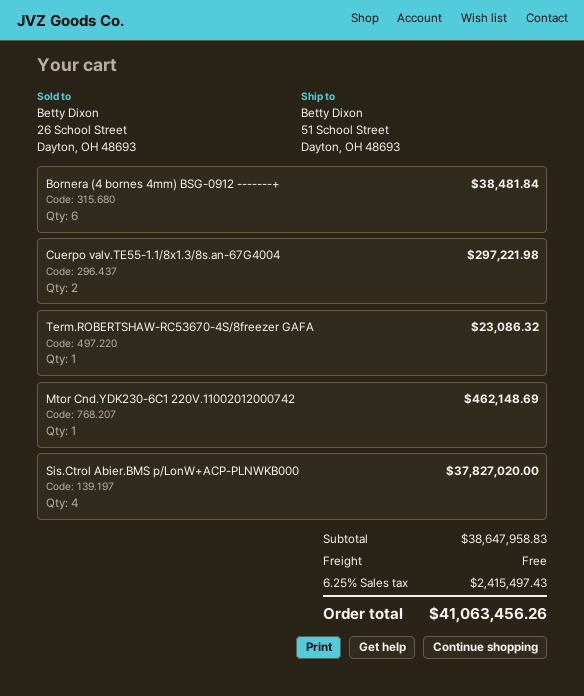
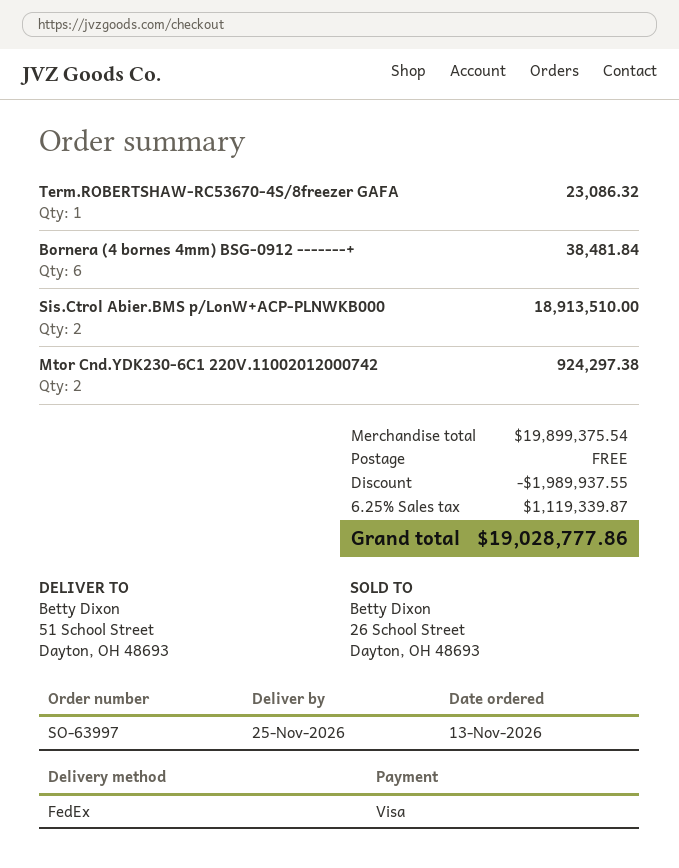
Cuerpo valv.TE55-1.1/8x1.3/8s.an-67G4004: 2 for 297221.98 -> none
Mtor Cnd.YDK230-6C1 220V.11002012000742: 1 for 462148.69 -> 2 for 924297.38
Sis.Ctrol Abier.BMS p/LonW+ACP-PLNWKB000: 4 for 37827020.00 -> 2 for 18913510.00
subtotal: 38647958.83 -> 19899375.54
discount: none -> 1989937.55
tax: 6.25% = 2415497.43 -> 6.25% = 1119339.87
total: 41063456.26 -> 19028777.86

